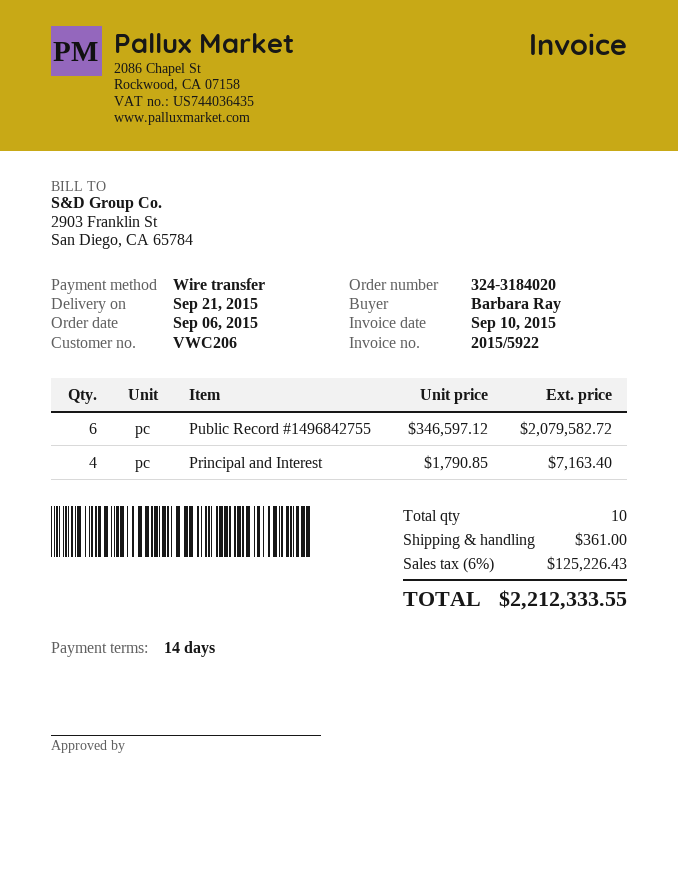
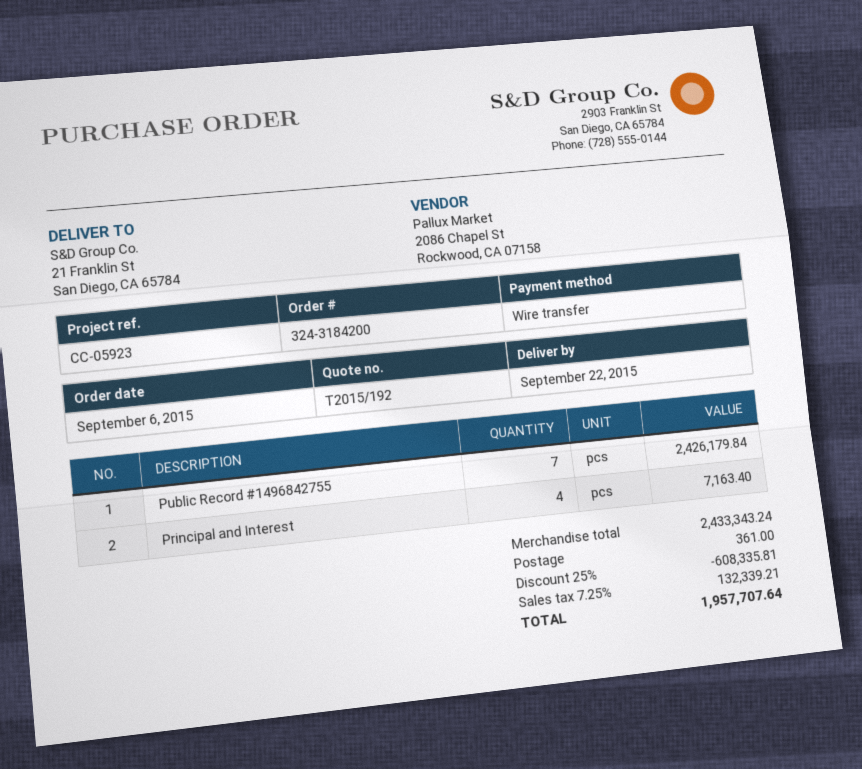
order number: 324-3184020 -> 324-3184200
delivery date: 2015-09-21 -> 2015-09-22
Public Record #1496842755: 6 for 2079582.72 -> 7 for 2426179.84
discount: none -> 25% = 608335.81
tax: 6% = 125226.43 -> 7.25% = 132339.21
total: 2212333.55 -> 1957707.64

